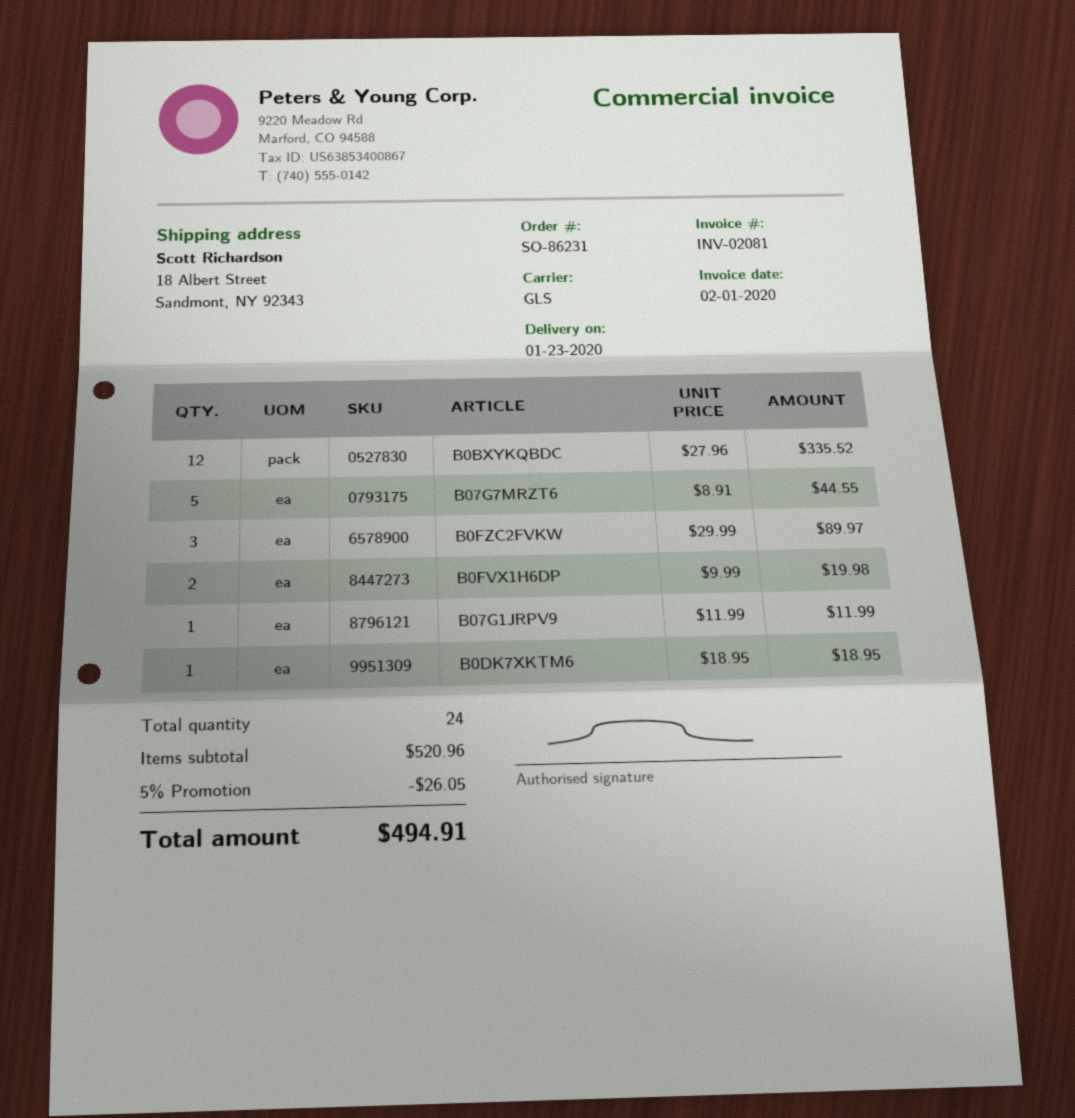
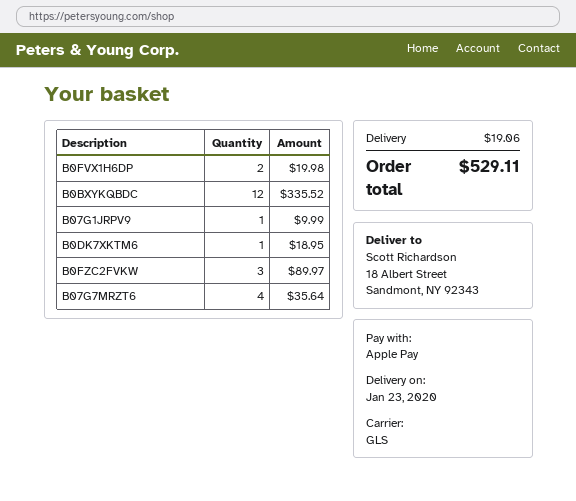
B07G7MRZT6: 5 for 44.55 -> 4 for 35.64
B07G1JRPV9: 1 for 11.99 -> 1 for 9.99
discount: 5% = 26.05 -> none
shipping: none -> 19.06
total: 494.91 -> 529.11

